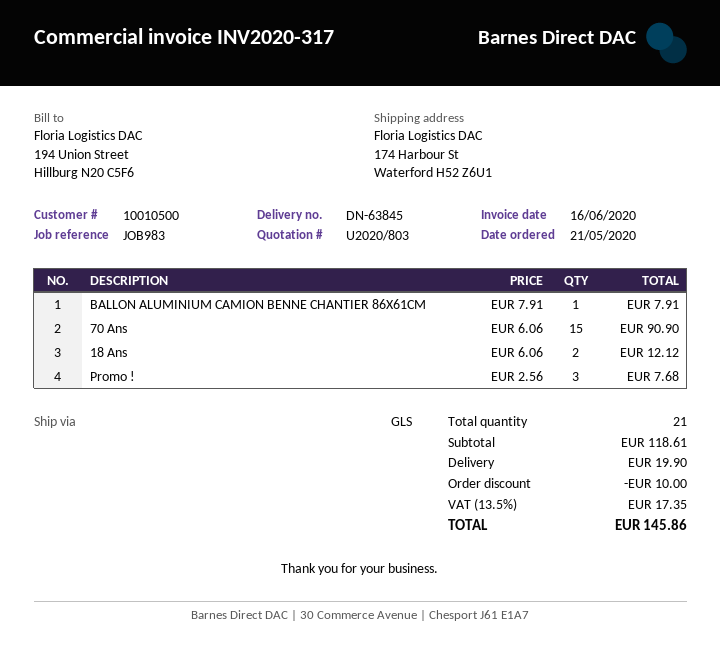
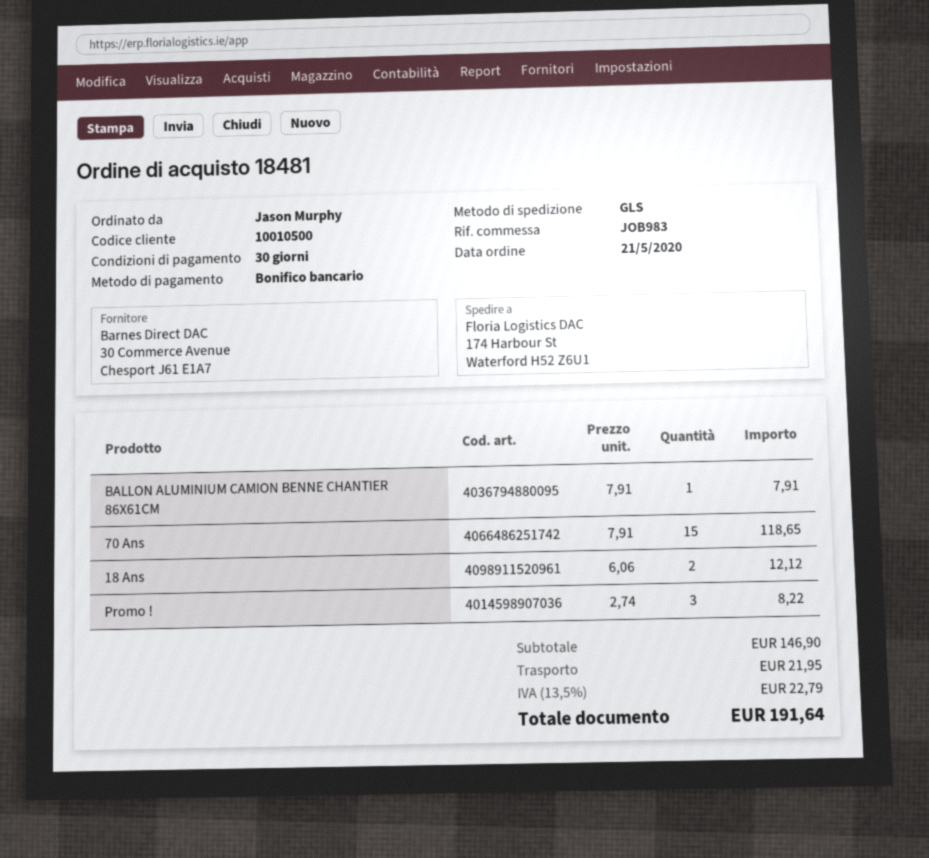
70 Ans: 15 x 6.06 = 90.90 -> 15 x 7.91 = 118.65
Promo !: 3 x 2.56 = 7.68 -> 3 x 2.74 = 8.22
subtotal: 118.61 -> 146.90
discount: 10.00 -> none
shipping: 19.90 -> 21.95
tax: 13.5% = 17.35 -> 13.5% = 22.79
total: 145.86 -> 191.64

